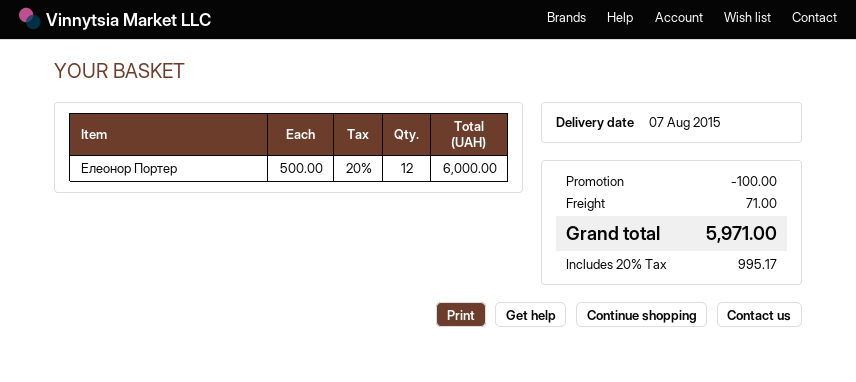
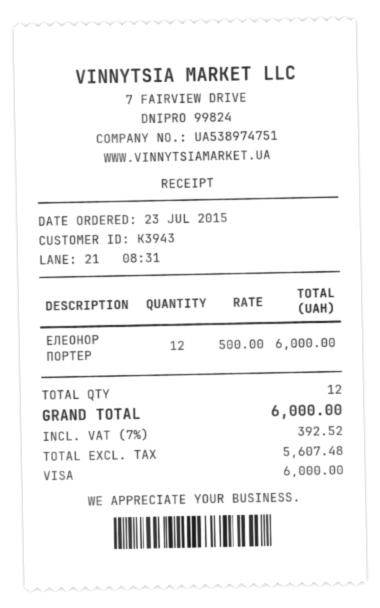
discount: 100.00 -> none
shipping: 71.00 -> none
tax: 20% = 995.17 -> 7% = 392.52
total: 5971.00 -> 6000.00

